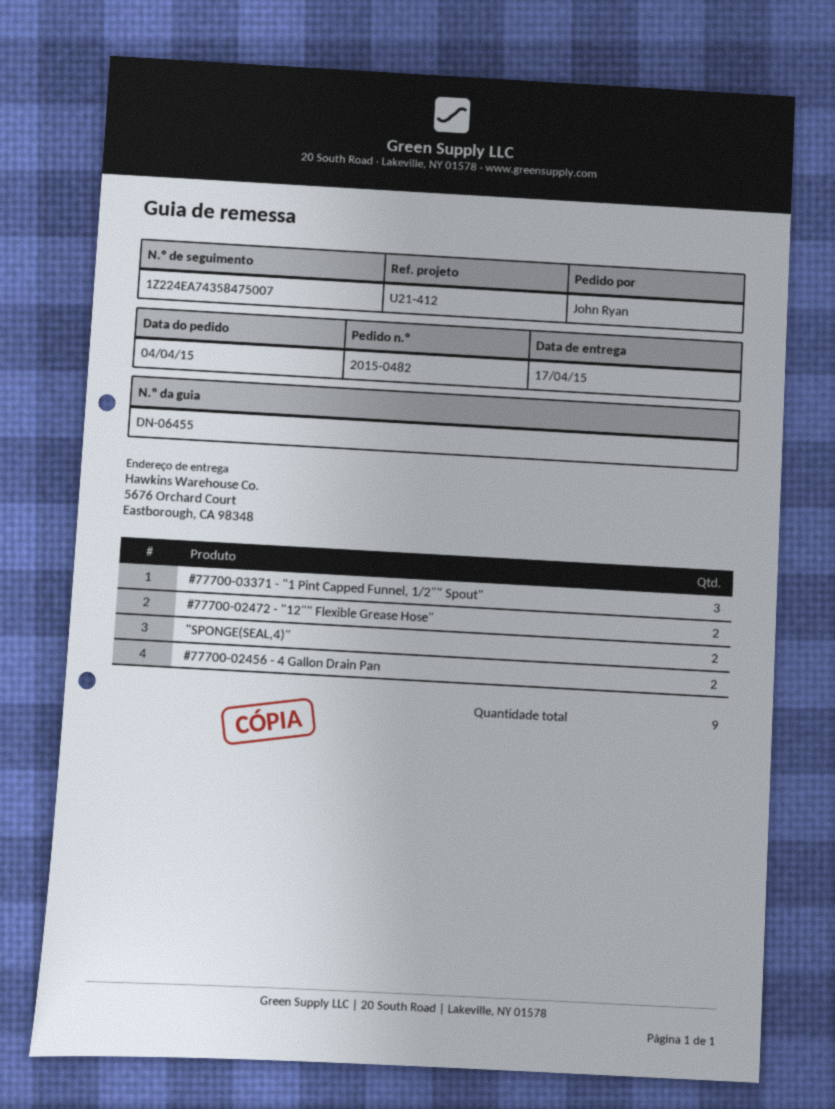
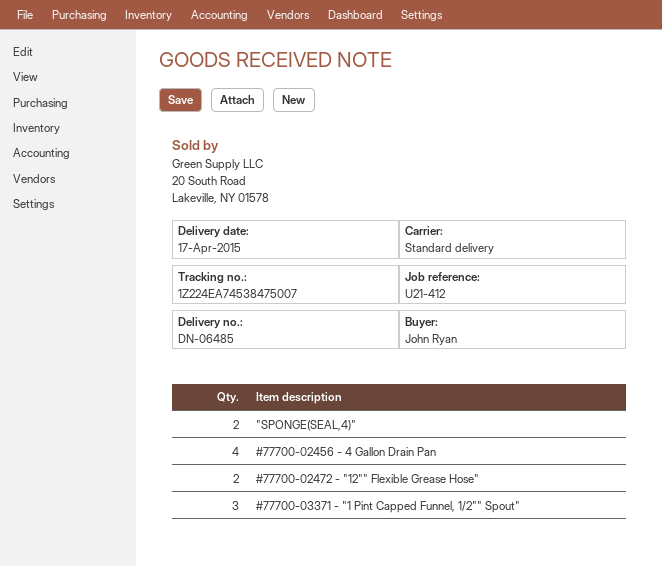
delivery note number: DN-06455 -> DN-06485
tracking number: 1Z224EA74358475007 -> 1Z224EA74538475007
#77700-02456 - 4 Gallon Drain Pan: 2 -> 4

